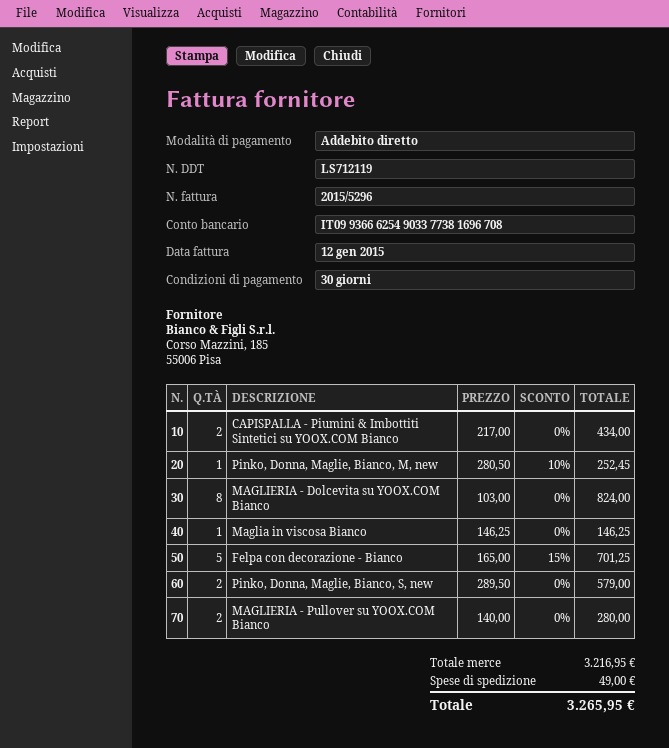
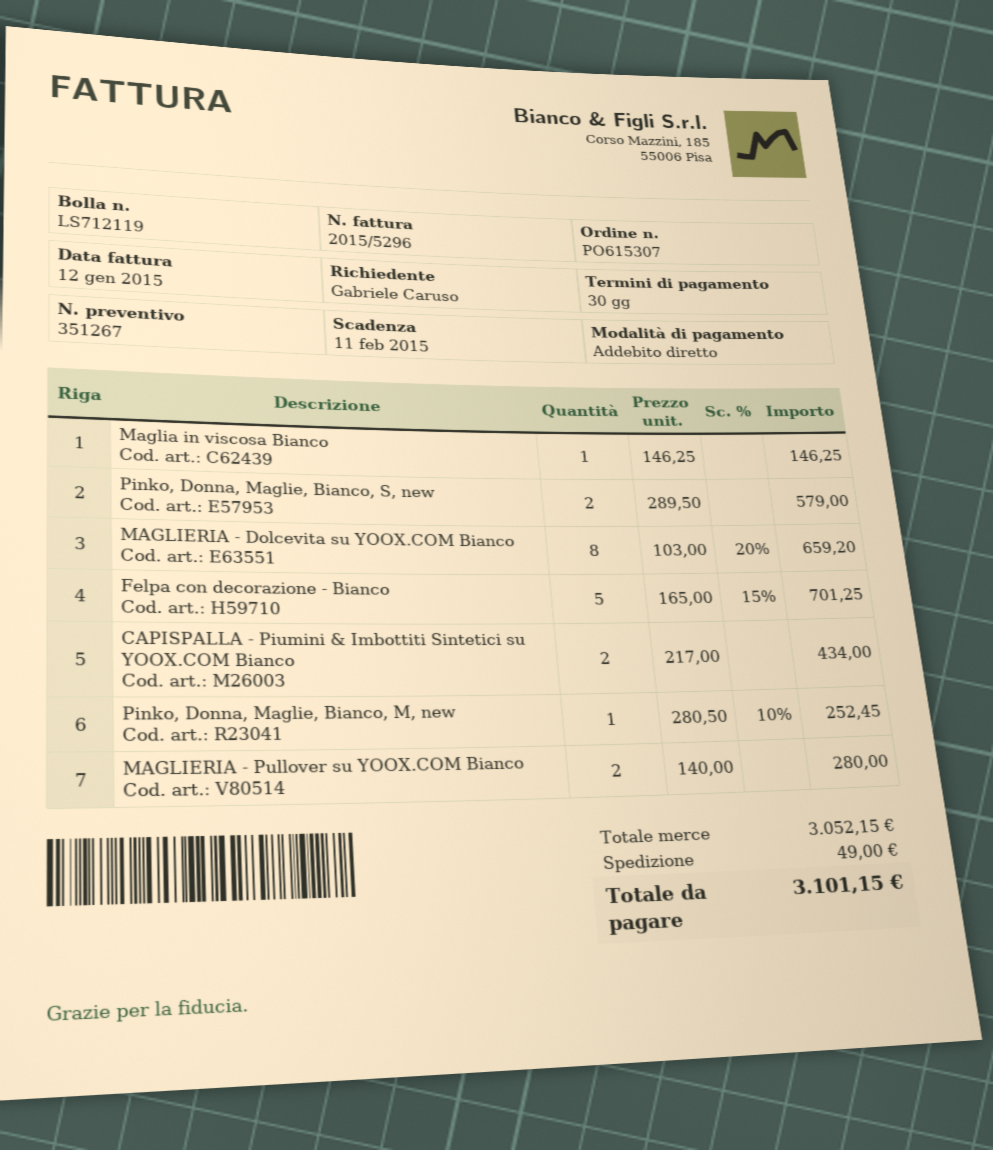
MAGLIERIA - Dolcevita su YOOX.COM Bianco: 8 x 103.00 = 824.00 -> 8 x 103.00 - 20% = 659.20
subtotal: 3216.95 -> 3052.15
total: 3265.95 -> 3101.15

